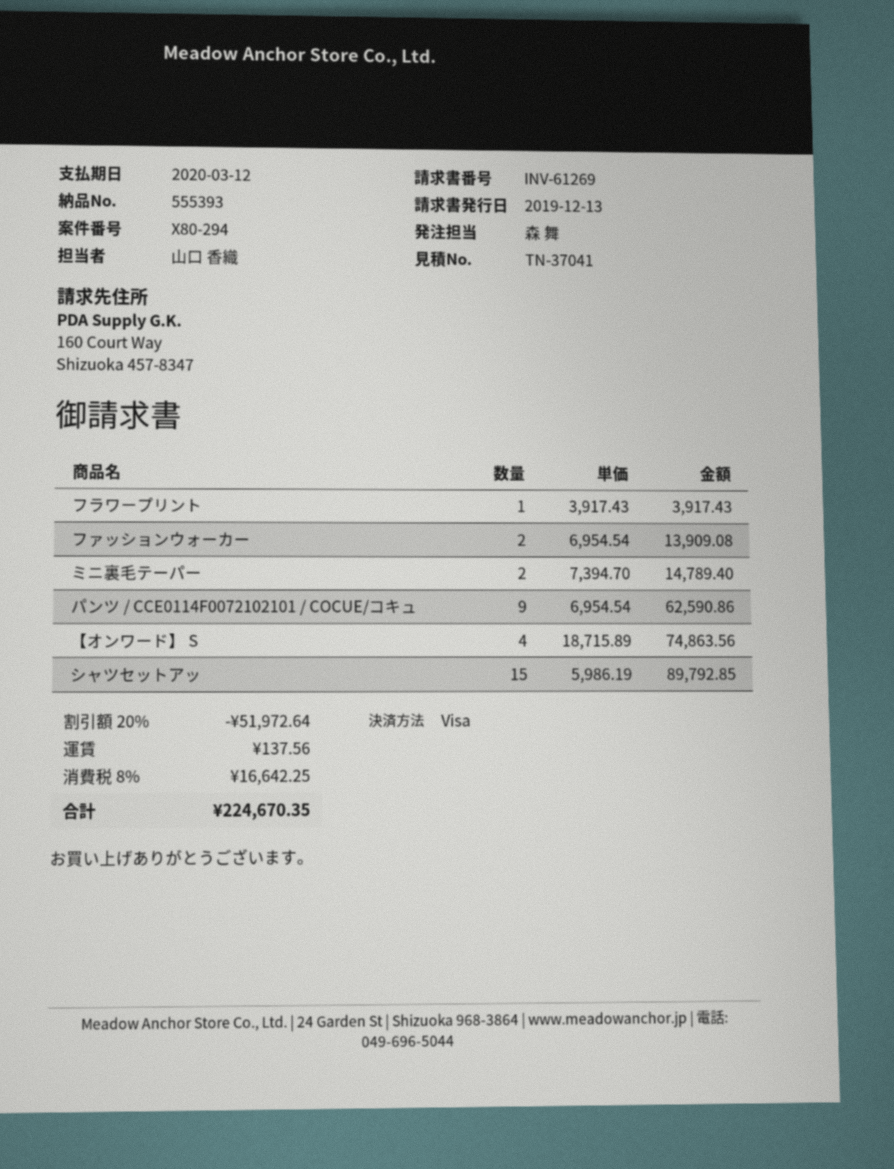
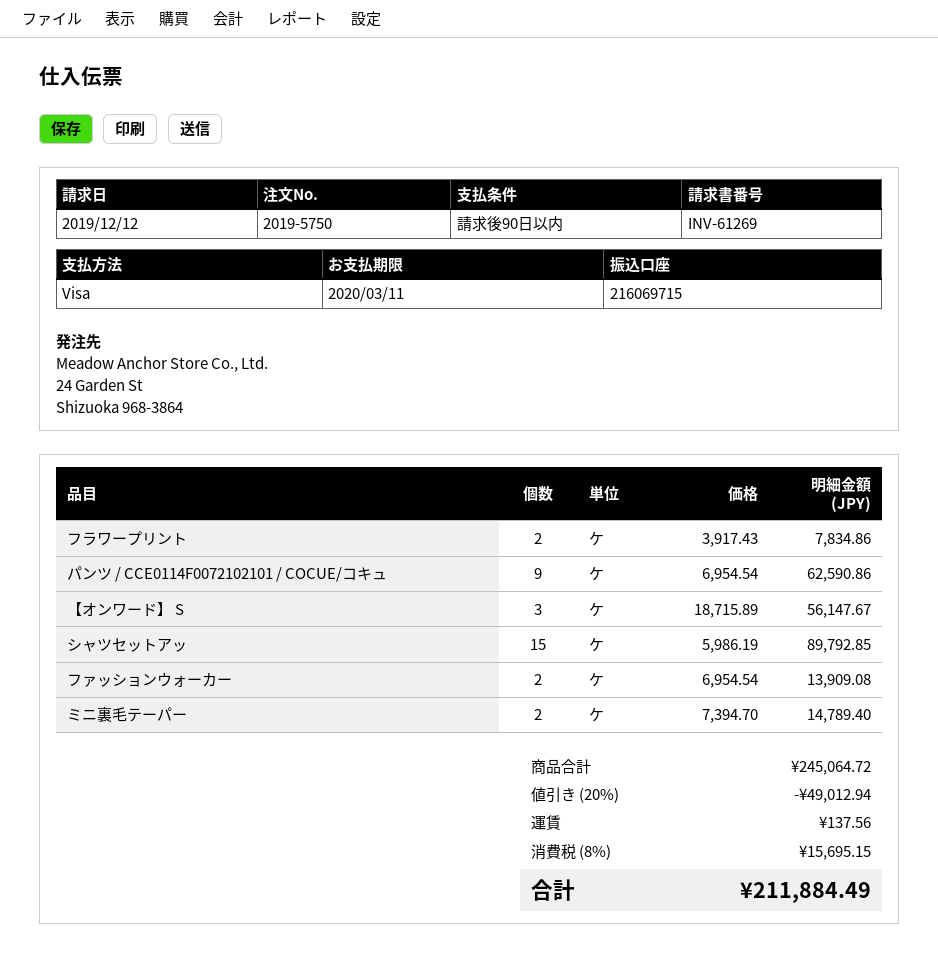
invoice date: 2019-12-13 -> 2019-12-12
due date: 2020-03-12 -> 2020-03-11
フラワープリント: 1 x 3917.43 = 3917.43 -> 2 x 3917.43 = 7834.86
【オンワード】 S: 4 x 18715.89 = 74863.56 -> 3 x 18715.89 = 56147.67
discount: 20% = 51972.64 -> 20% = 49012.94
tax: 8% = 16642.25 -> 8% = 15695.15
total: 224670.35 -> 211884.49

